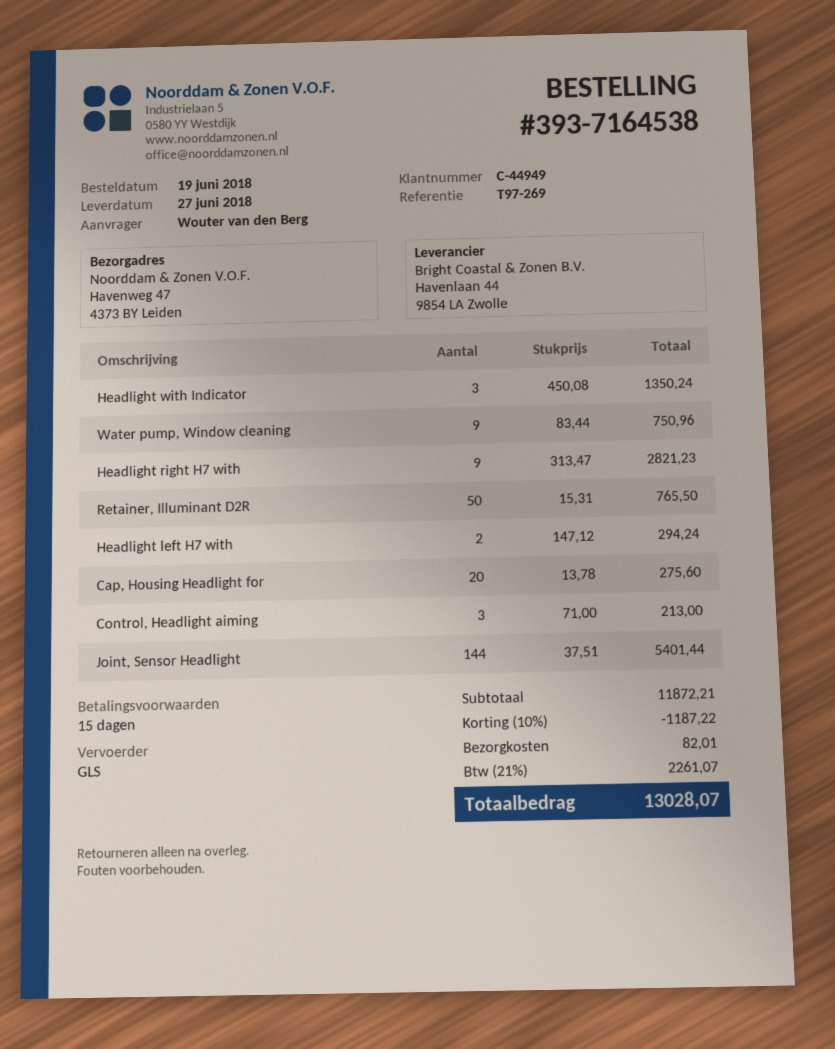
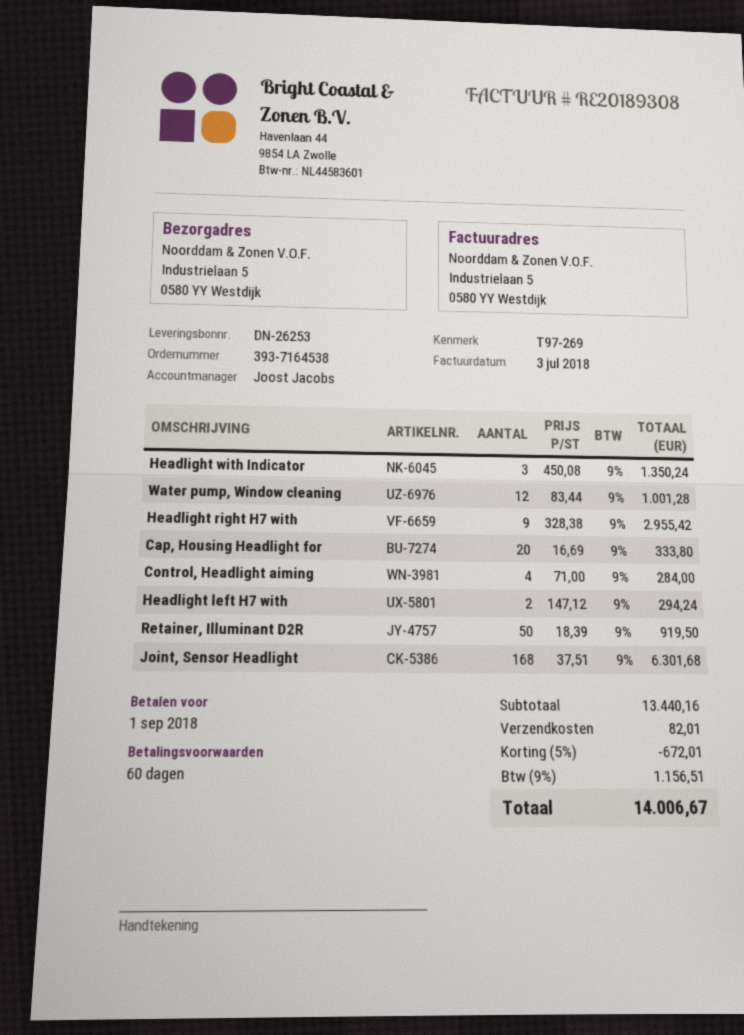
payment terms: 15 days -> 60 days
ship to: Havenweg 47, 4373 BY Leiden -> Industrielaan 5, 0580 YY Westdijk
Water pump, Window cleaning: 9 x 83.44 = 750.96 -> 12 x 83.44 = 1001.28
Headlight right H7 with: 9 x 313.47 = 2821.23 -> 9 x 328.38 = 2955.42
Retainer, Illuminant D2R: 50 x 15.31 = 765.50 -> 50 x 18.39 = 919.50
Cap, Housing Headlight for: 20 x 13.78 = 275.60 -> 20 x 16.69 = 333.80
Control, Headlight aiming: 3 x 71.00 = 213.00 -> 4 x 71.00 = 284.00
Joint, Sensor Headlight: 144 x 37.51 = 5401.44 -> 168 x 37.51 = 6301.68
subtotal: 11872.21 -> 13440.16
discount: 10% = 1187.22 -> 5% = 672.01
tax: 21% = 2261.07 -> 9% = 1156.51
total: 13028.07 -> 14006.67

